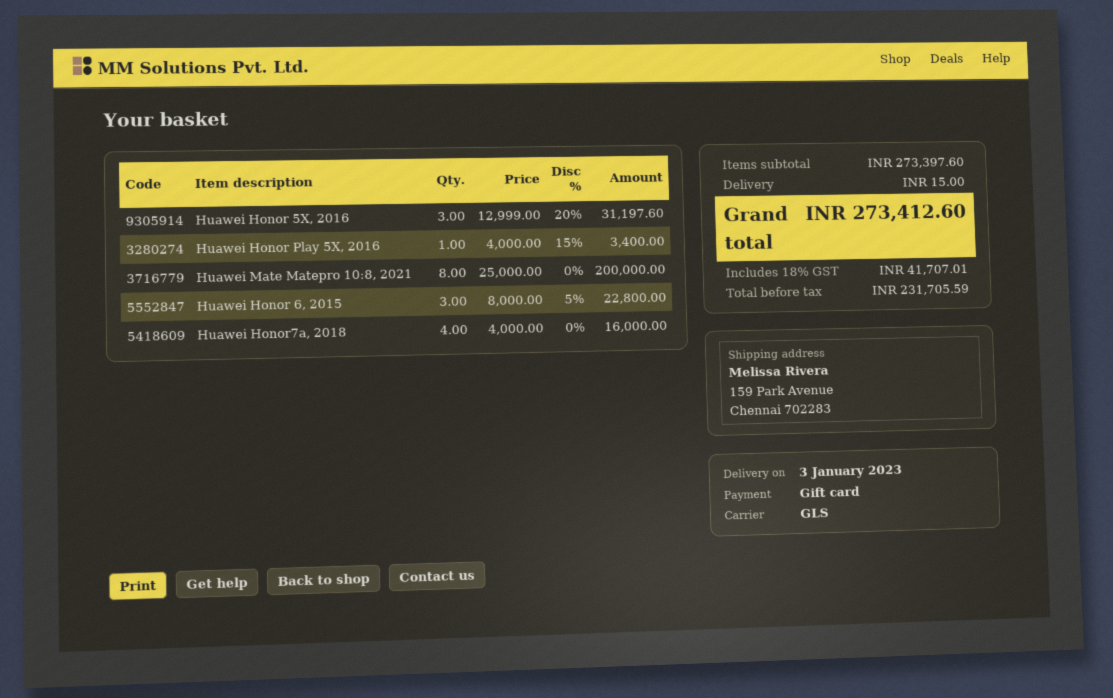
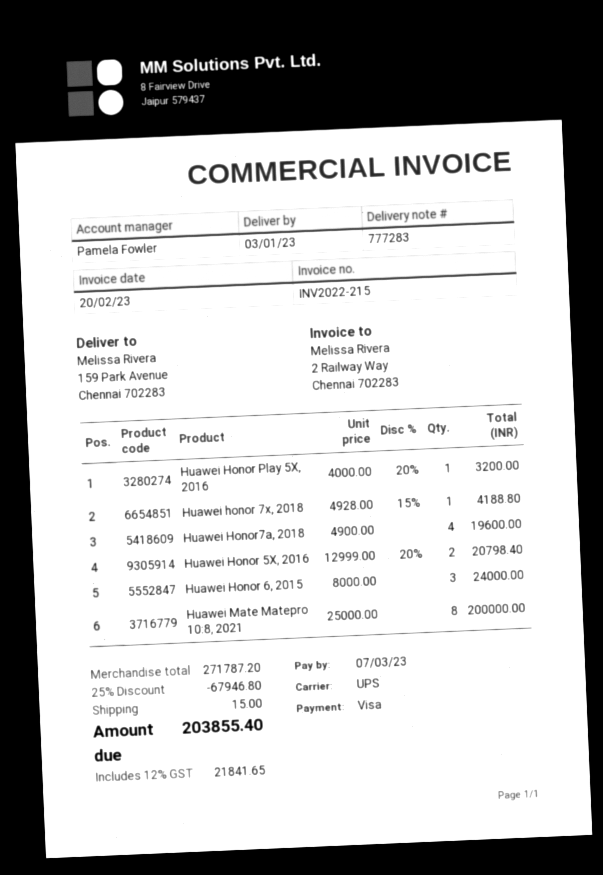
payment method: gift card -> Visa
shipping method: GLS -> UPS
Huawei Honor 5X, 2016: 3 x 12999.00 - 20% = 31197.60 -> 2 x 12999.00 - 20% = 20798.40
Huawei Honor Play 5X, 2016: 1 x 4000.00 - 15% = 3400.00 -> 1 x 4000.00 - 20% = 3200.00
Huawei Honor 6, 2015: 3 x 8000.00 - 5% = 22800.00 -> 3 x 8000.00 = 24000.00
Huawei Honor7a, 2018: 4 x 4000.00 = 16000.00 -> 4 x 4900.00 = 19600.00
Huawei honor 7x, 2018: none -> 1 x 4928.00 - 15% = 4188.80
subtotal: 273397.60 -> 271787.20
discount: none -> 25% = 67946.80
tax: 18% = 41707.01 -> 12% = 21841.65
total: 273412.60 -> 203855.40

